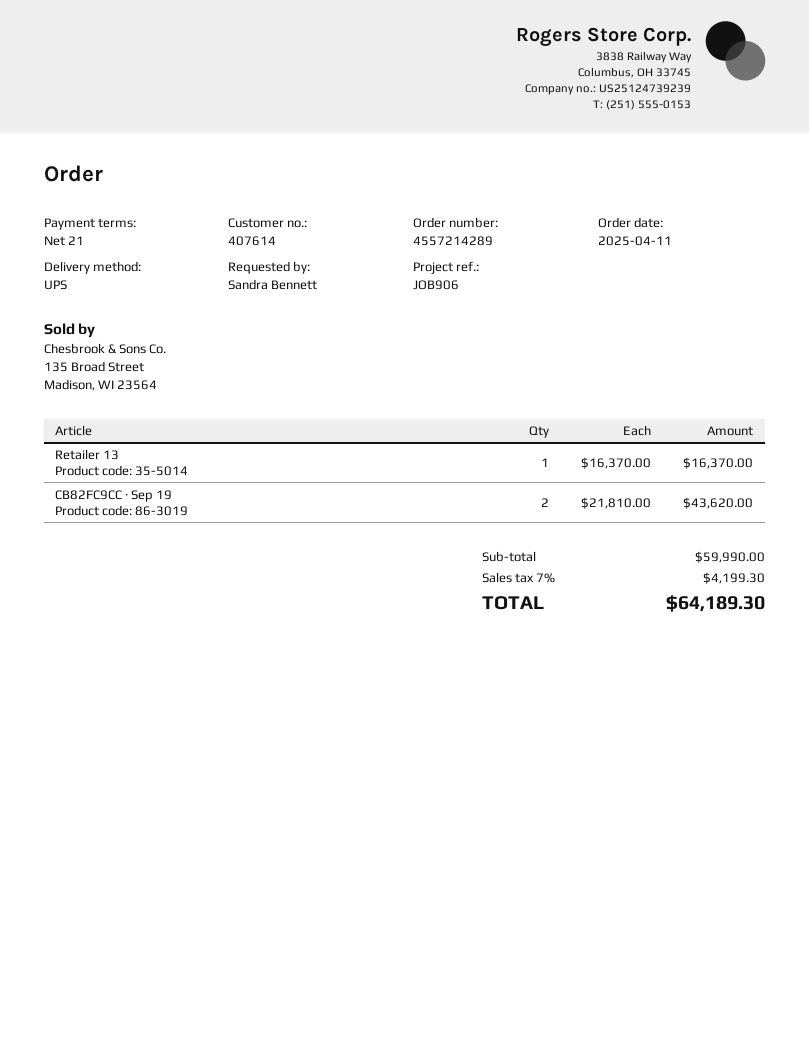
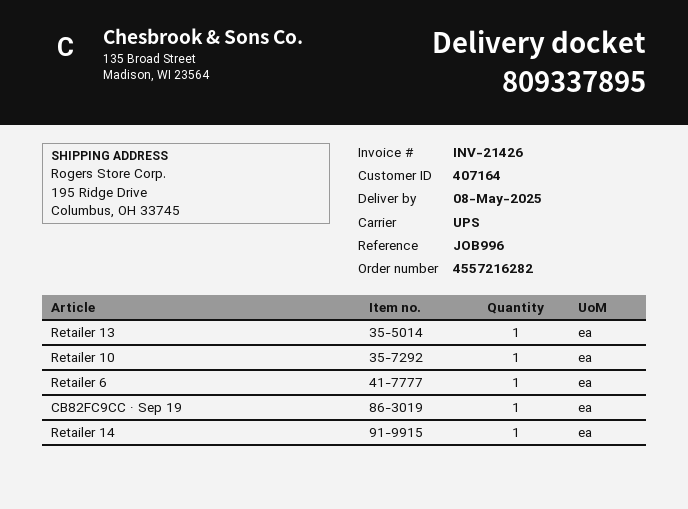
order number: 4557214289 -> 4557216282
customer number: 407614 -> 407164
reference: JOB906 -> JOB996
CB82FC9CC · Sep 19: 2 -> 1
Retailer 10: none -> 1
Retailer 6: none -> 1
Retailer 14: none -> 1

